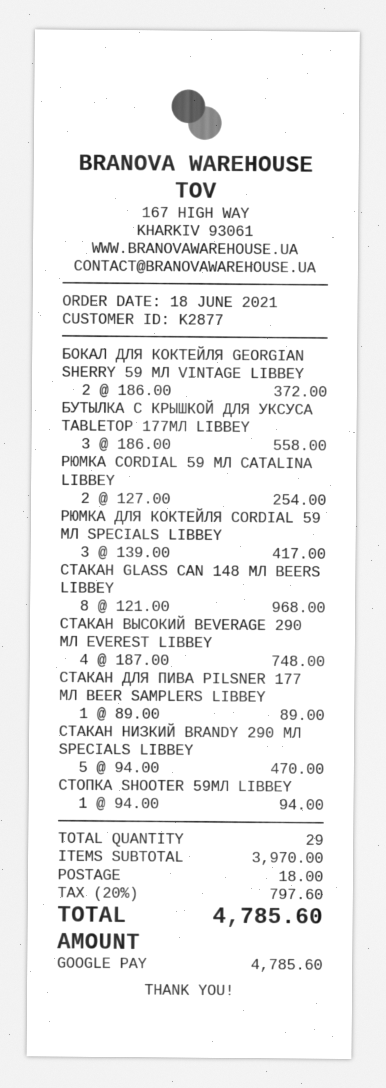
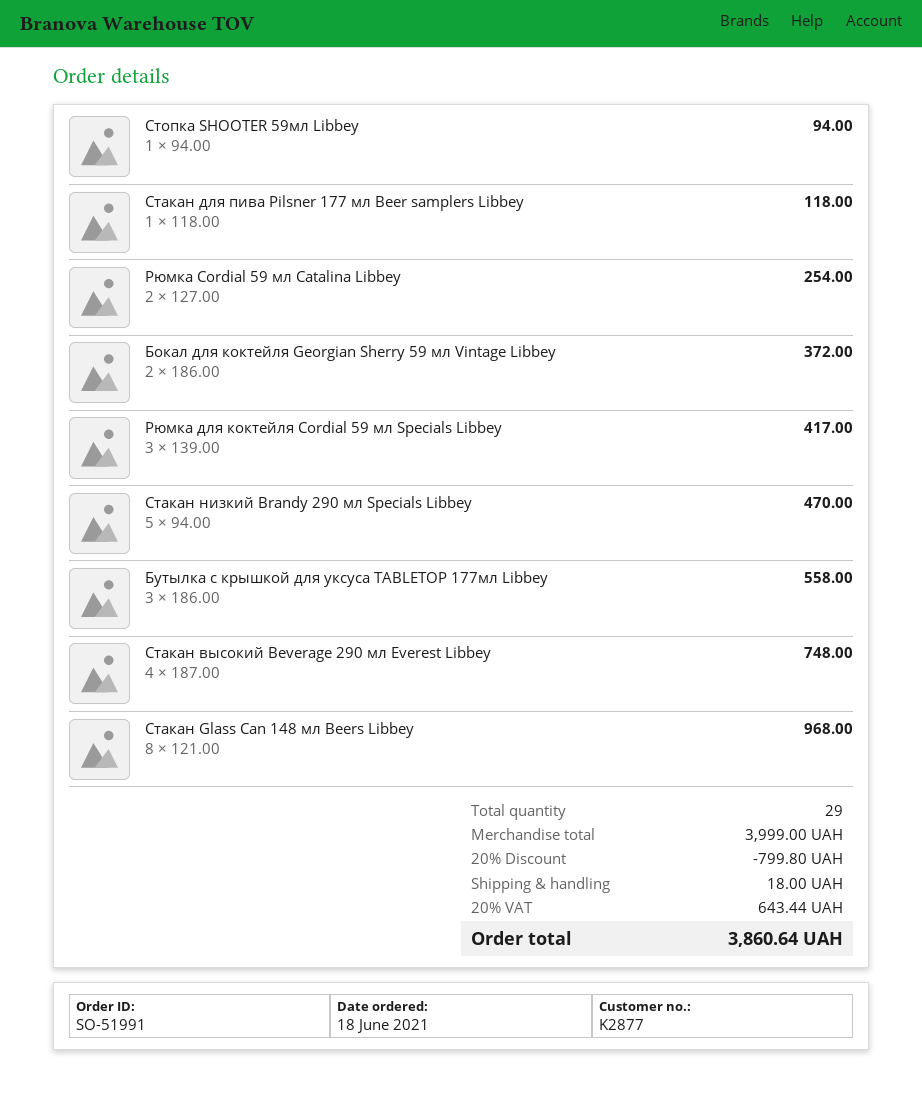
СТАКАН ДЛЯ ПИВА PILSNER 177 МЛ BEER SAMPLERS LIBBEY: 1 x 89.00 = 89.00 -> 1 x 118.00 = 118.00
subtotal: 3970.00 -> 3999.00
discount: none -> 20% = 799.80
tax: 20% = 797.60 -> 20% = 643.44
total: 4785.60 -> 3860.64

